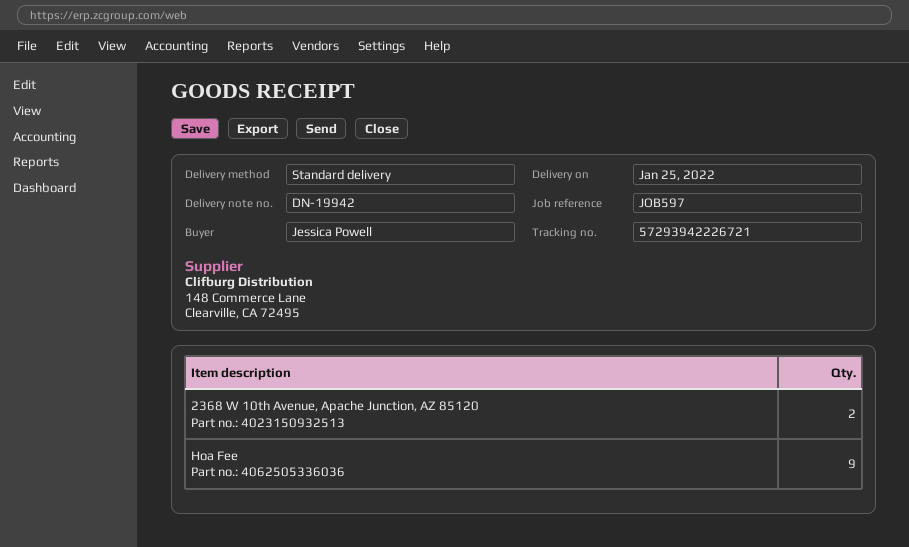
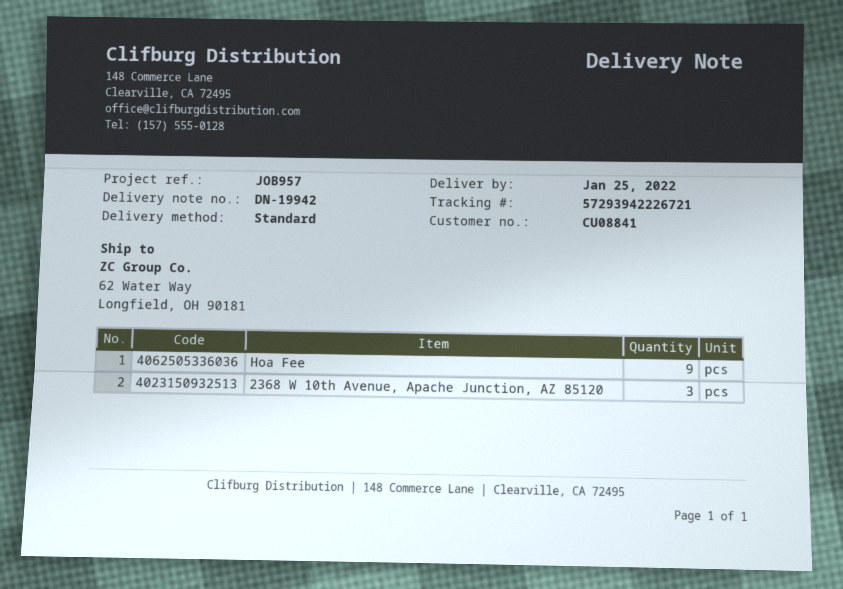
reference: JOB597 -> JOB957
2368 W 10th Avenue, Apache Junction, AZ 85120: 2 -> 3

